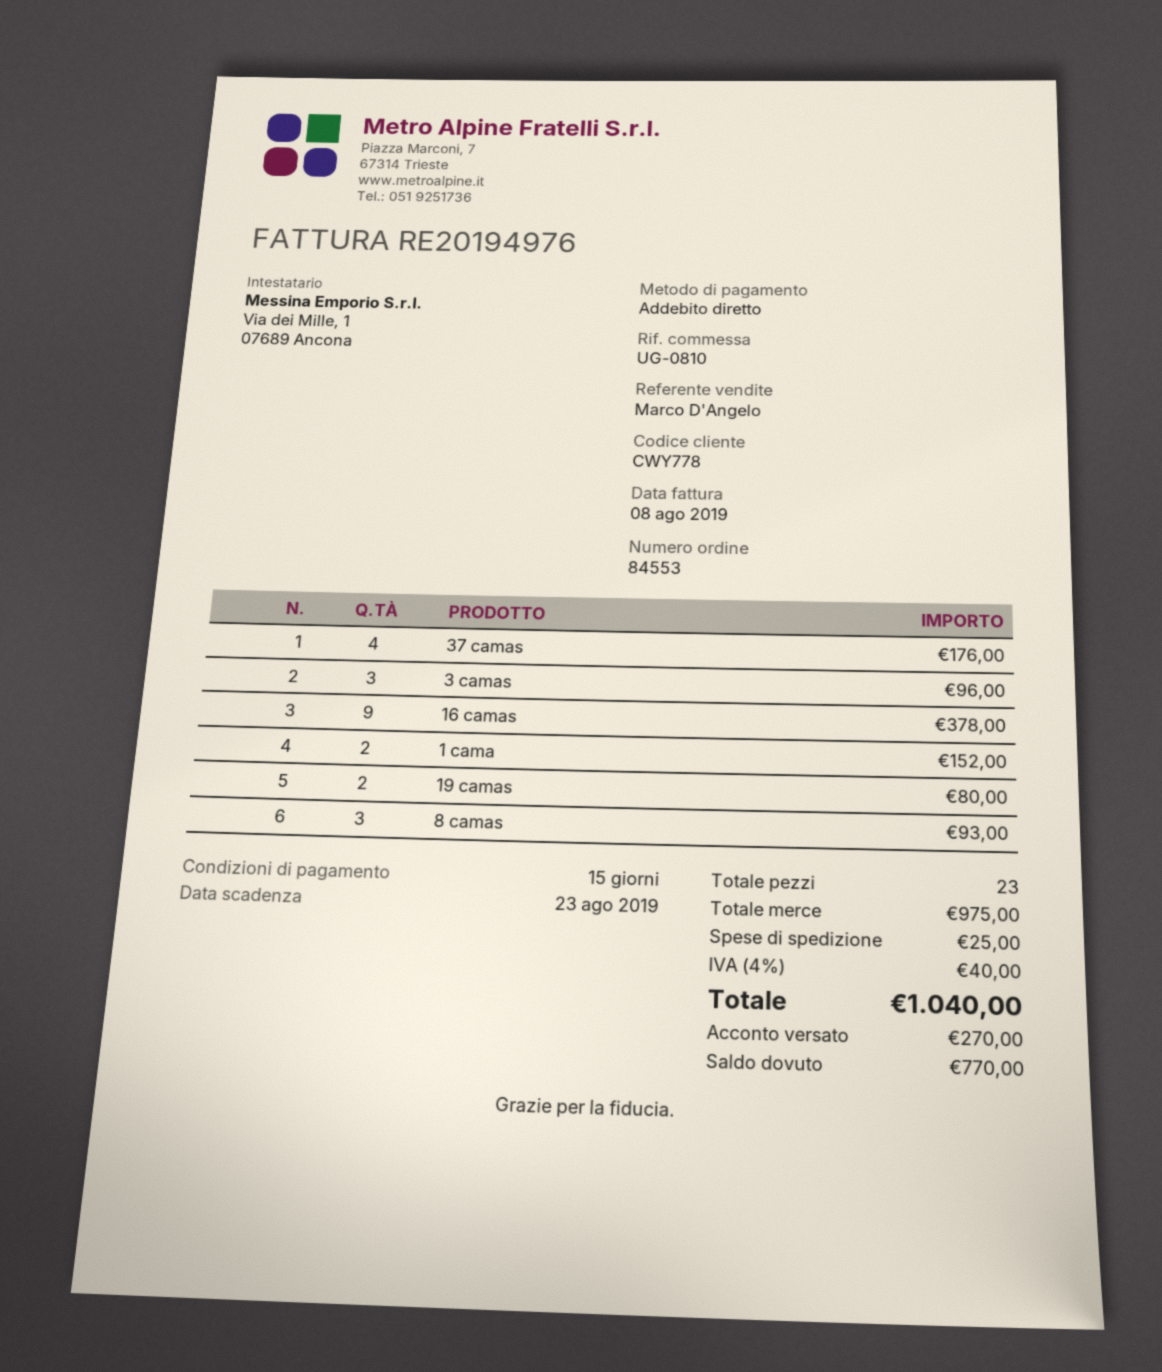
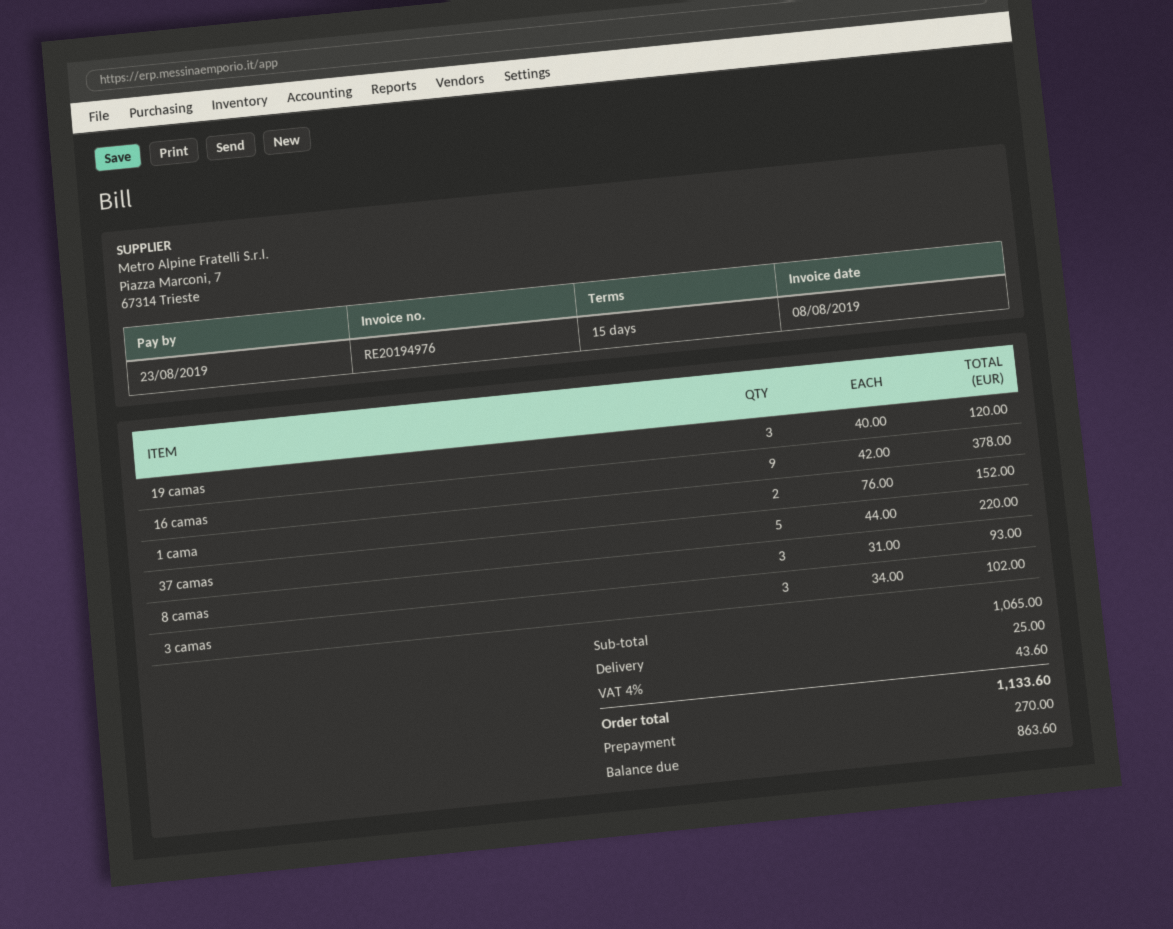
37 camas: 4 for 176.00 -> 5 for 220.00
3 camas: 3 for 96.00 -> 3 for 102.00
19 camas: 2 for 80.00 -> 3 for 120.00
subtotal: 975.00 -> 1065.00
tax: 4% = 40.00 -> 4% = 43.60
total: 1040.00 -> 1133.60
balance: 770.00 -> 863.60

